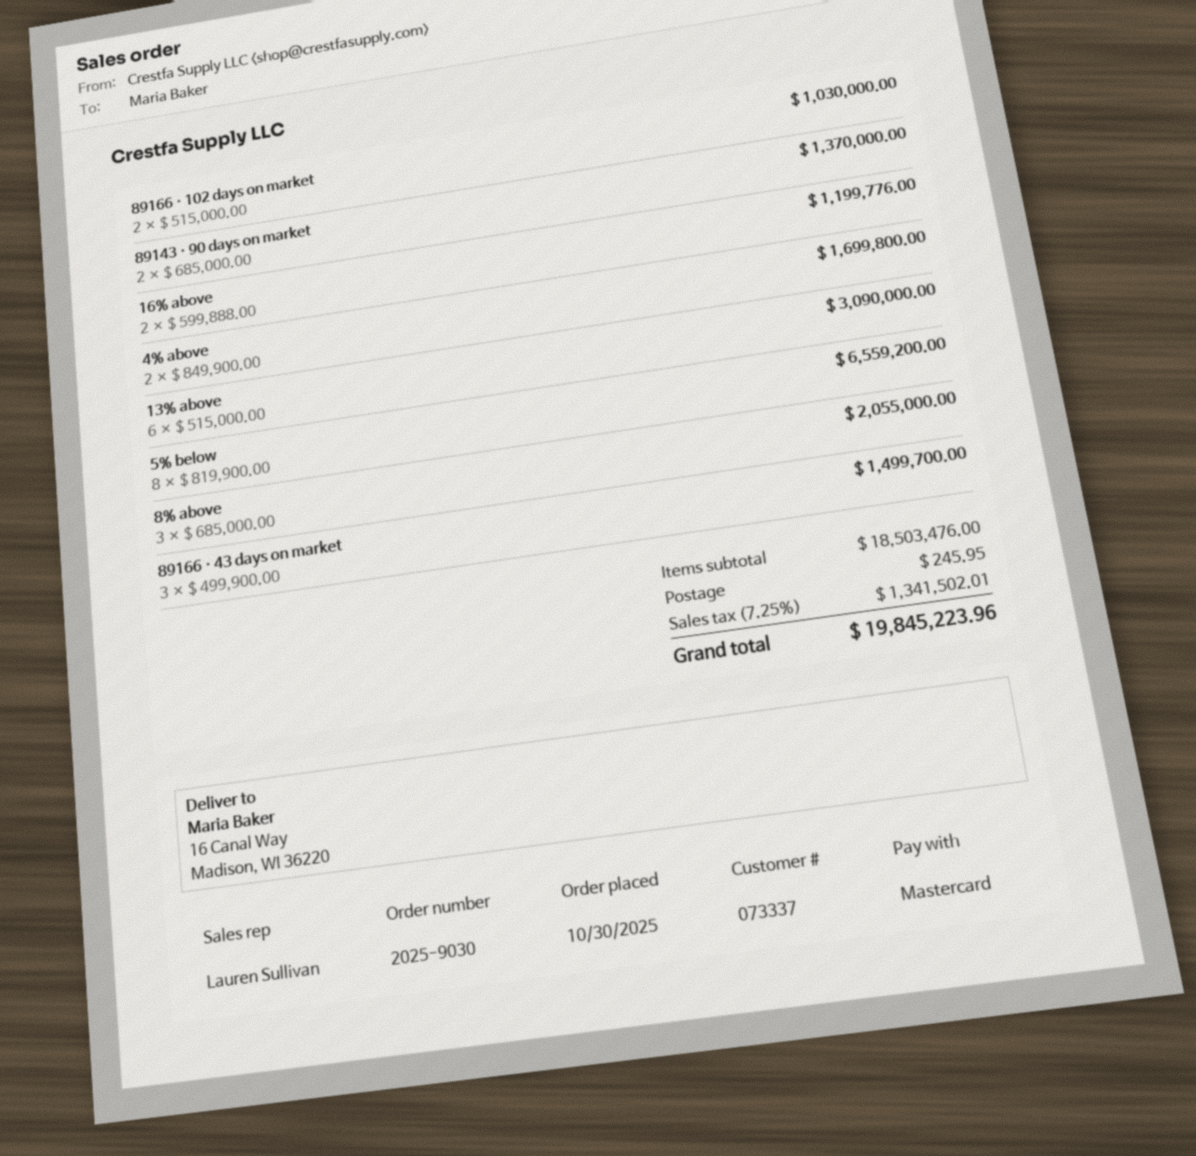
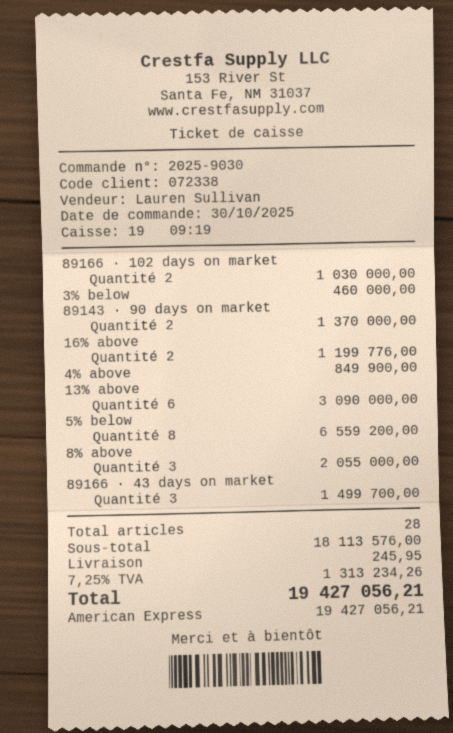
customer number: 073337 -> 072338
payment method: Mastercard -> American Express
4% above: 2 for 1699800.00 -> 1 for 849900.00
3% below: none -> 1 for 460000.00
subtotal: 18503476.00 -> 18113576.00
tax: 7.25% = 1341502.01 -> 7.25% = 1313234.26
total: 19845223.96 -> 19427056.21

